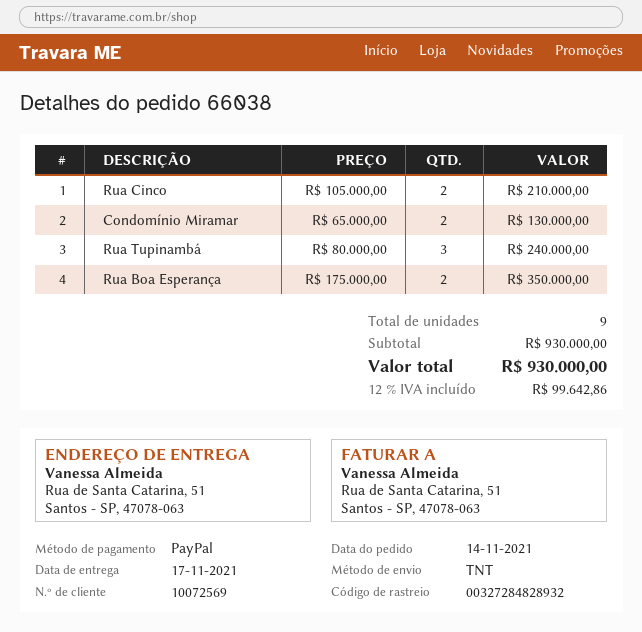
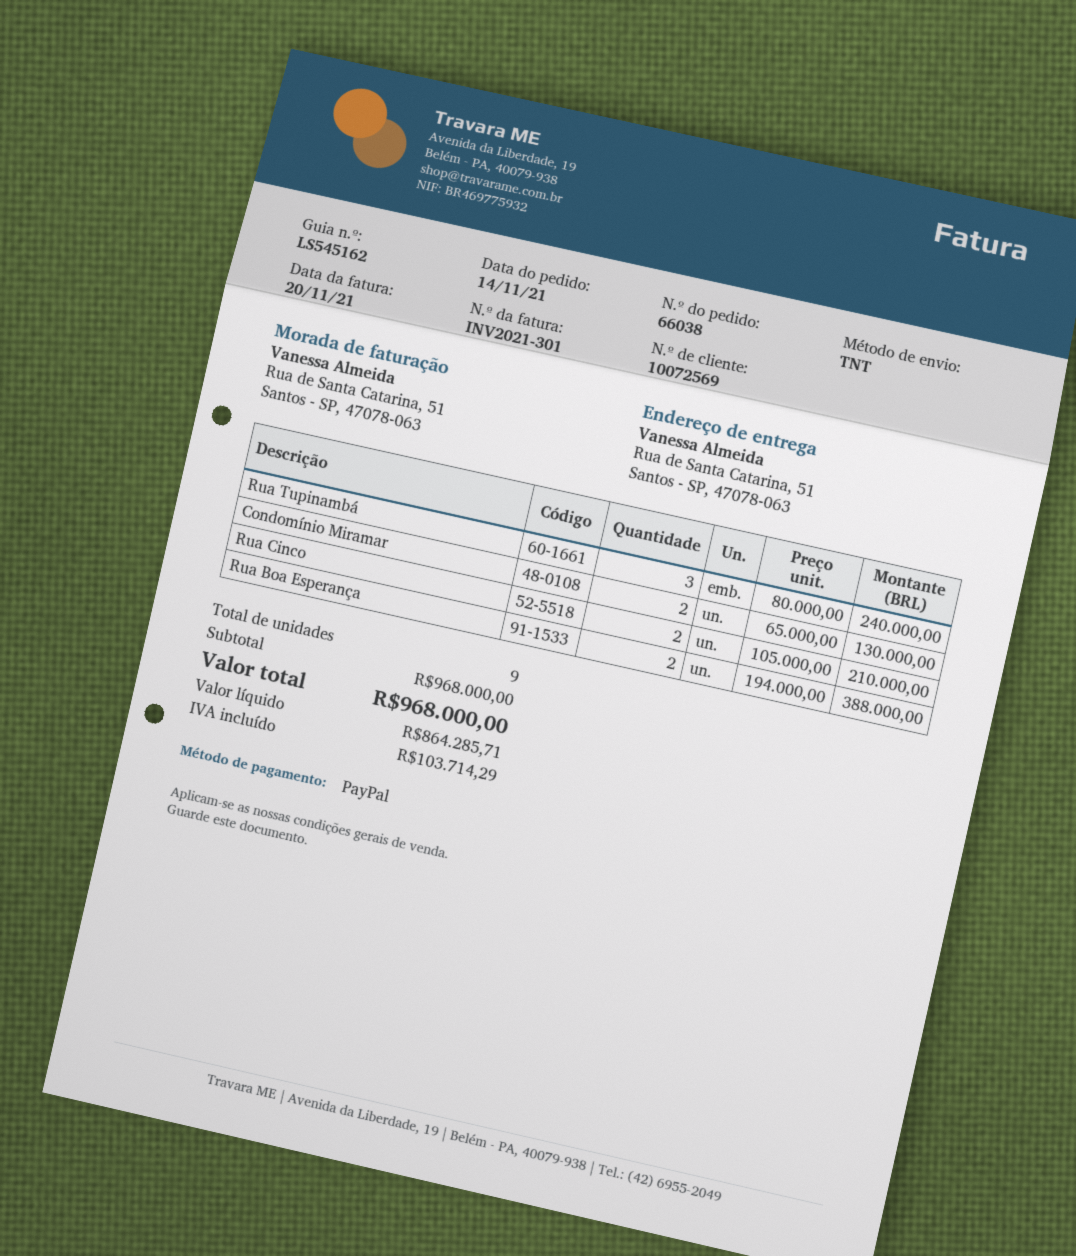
Rua Boa Esperança: 2 x 175000.00 = 350000.00 -> 2 x 194000.00 = 388000.00
subtotal: 930000.00 -> 968000.00
tax: 99642.86 -> 103714.29
total: 930000.00 -> 968000.00

